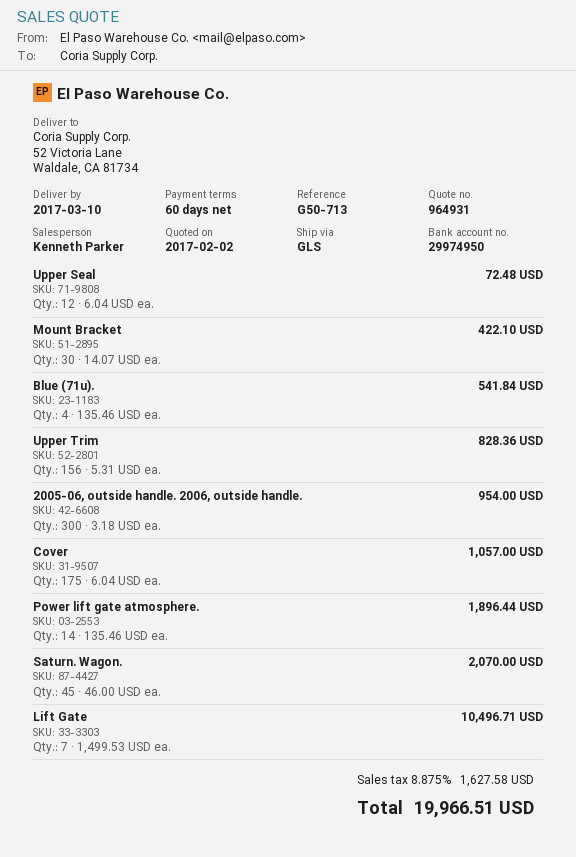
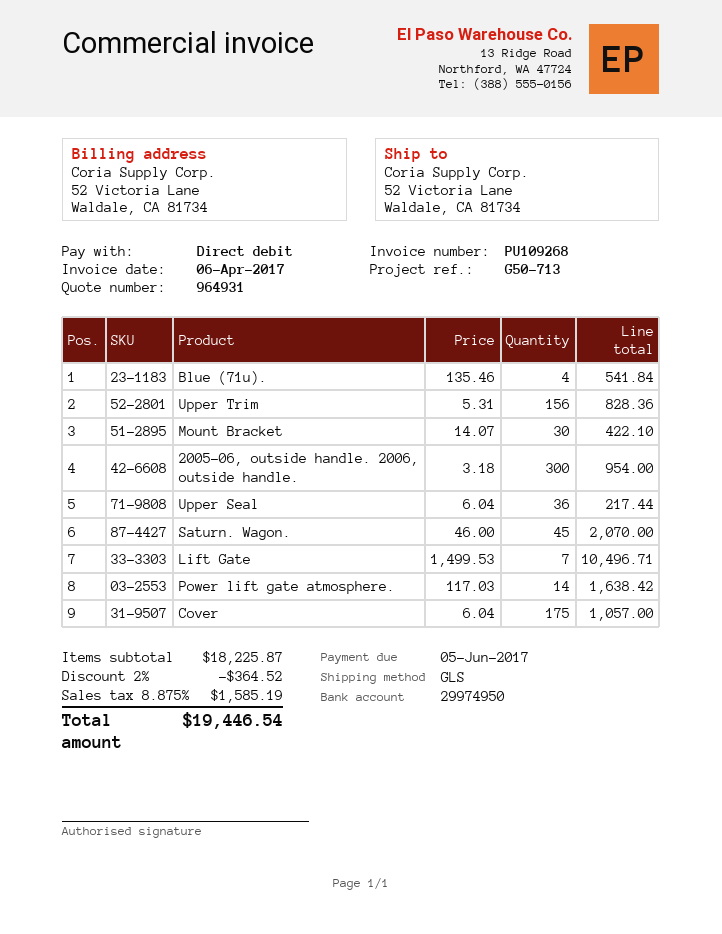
Upper Seal: 12 x 6.04 = 72.48 -> 36 x 6.04 = 217.44
Power lift gate atmosphere.: 14 x 135.46 = 1896.44 -> 14 x 117.03 = 1638.42
discount: none -> 2% = 364.52
tax: 8.875% = 1627.58 -> 8.875% = 1585.19
total: 19966.51 -> 19446.54

